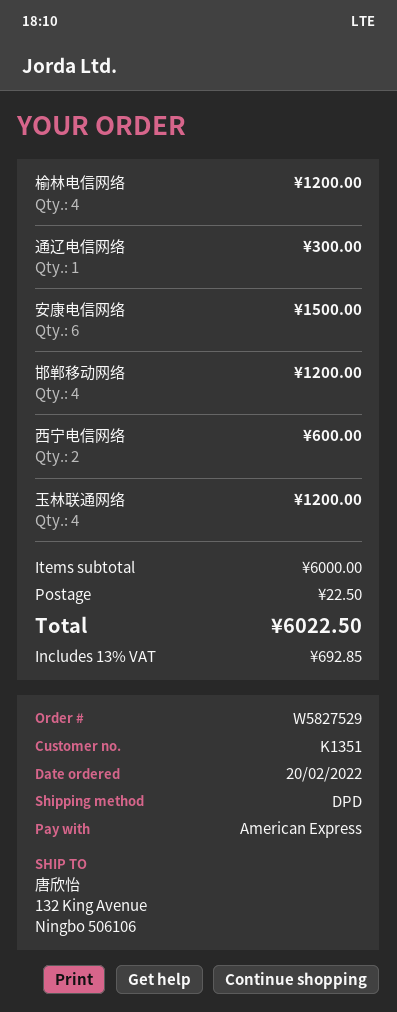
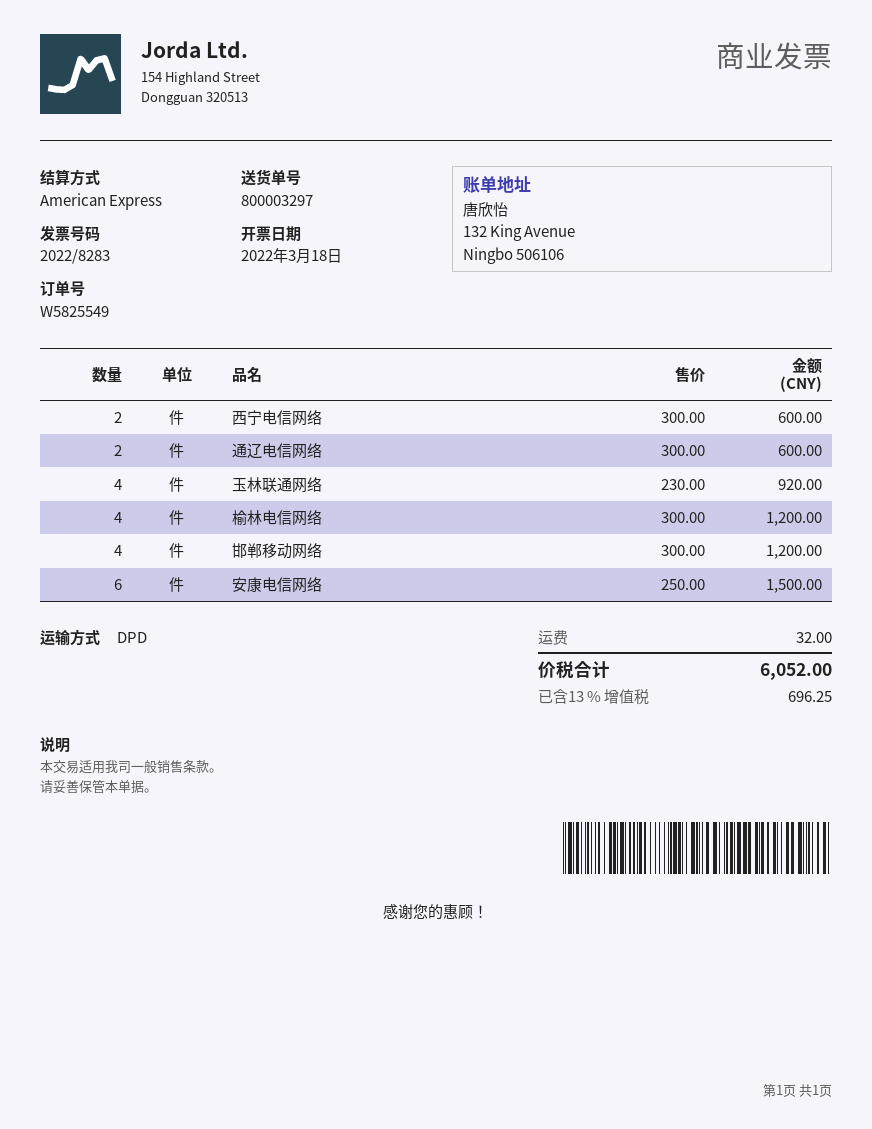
order number: W5827529 -> W5825549
通辽电信网络: 1 for 300.00 -> 2 for 600.00
玉林联通网络: 4 for 1200.00 -> 4 for 920.00
shipping: 22.50 -> 32.00
tax: 13% = 692.85 -> 13% = 696.25
total: 6022.50 -> 6052.00

